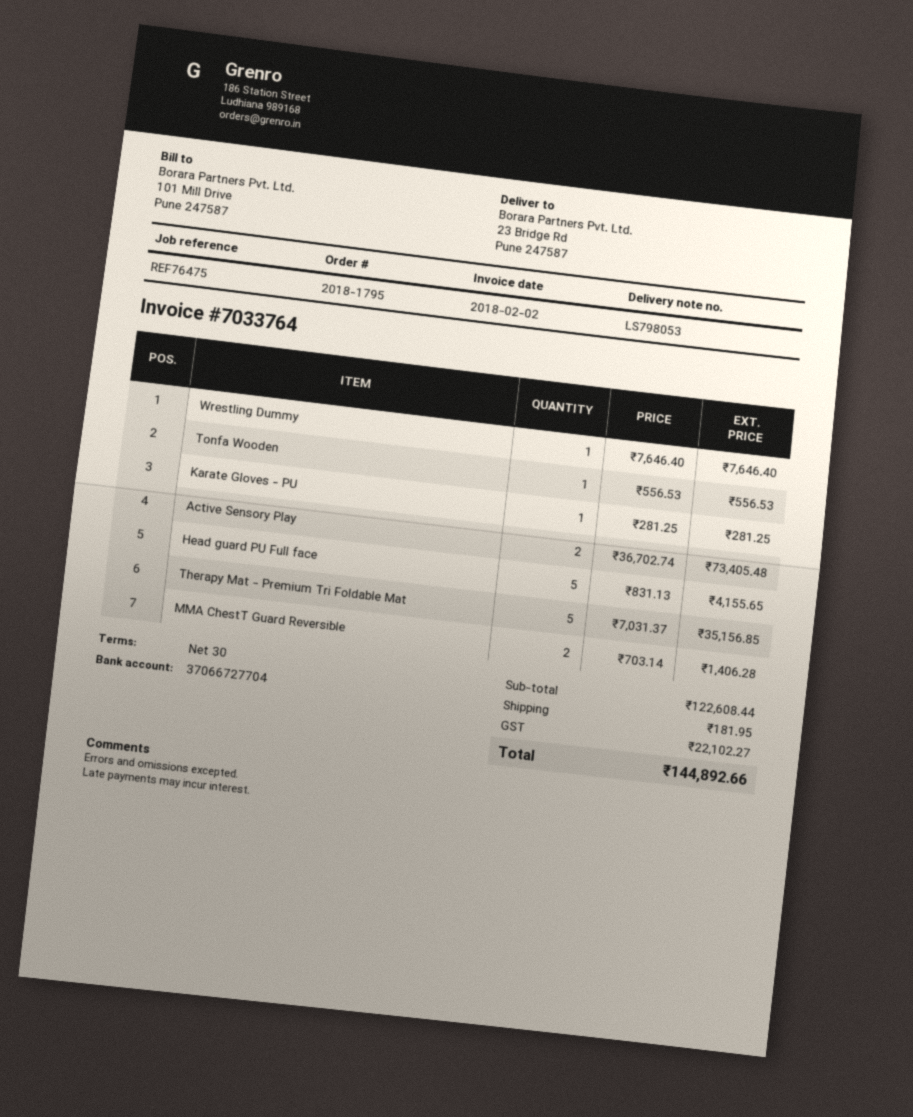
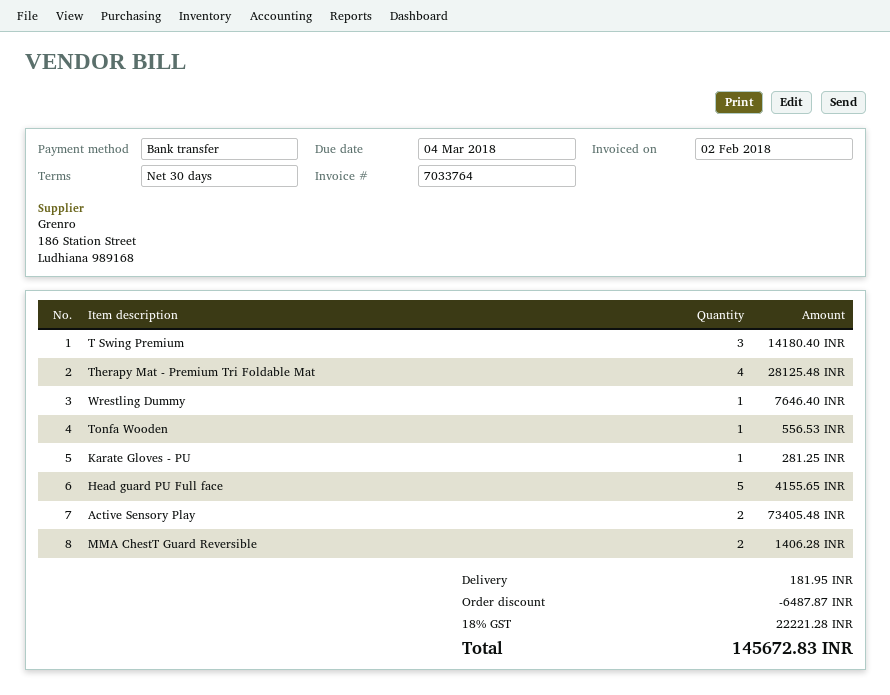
Therapy Mat - Premium Tri Foldable Mat: 5 for 35156.85 -> 4 for 28125.48
T Swing Premium: none -> 3 for 14180.40
discount: none -> 6487.87
tax: 22102.27 -> 22221.28
total: 144892.66 -> 145672.83

